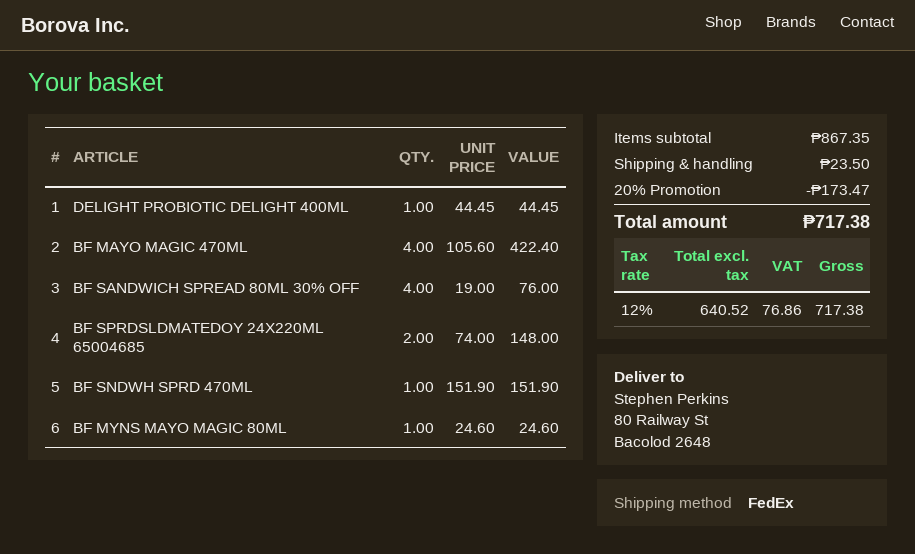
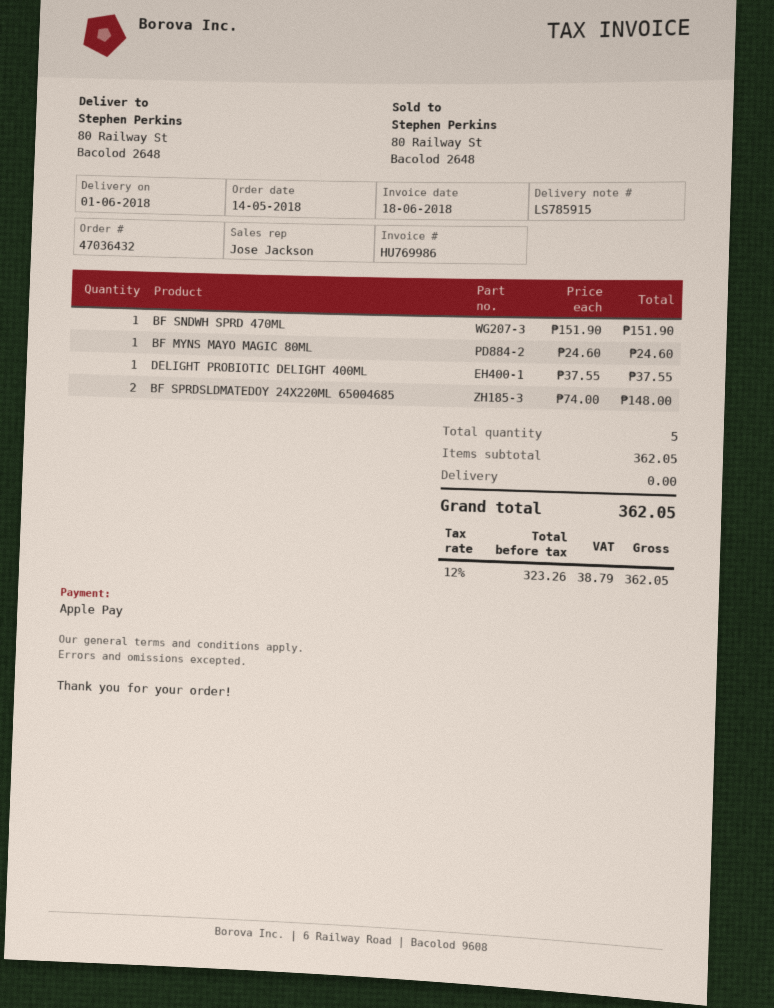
DELIGHT PROBIOTIC DELIGHT 400ML: 1 x 44.45 = 44.45 -> 1 x 37.55 = 37.55
BF MAYO MAGIC 470ML: 4 x 105.60 = 422.40 -> none
BF SANDWICH SPREAD 80ML 30% OFF: 4 x 19.00 = 76.00 -> none
subtotal: 867.35 -> 362.05
discount: 20% = 173.47 -> none
shipping: 23.50 -> 0.00
net: 640.52 -> 323.26
tax: 12% = 76.86 -> 12% = 38.79
total: 717.38 -> 362.05

